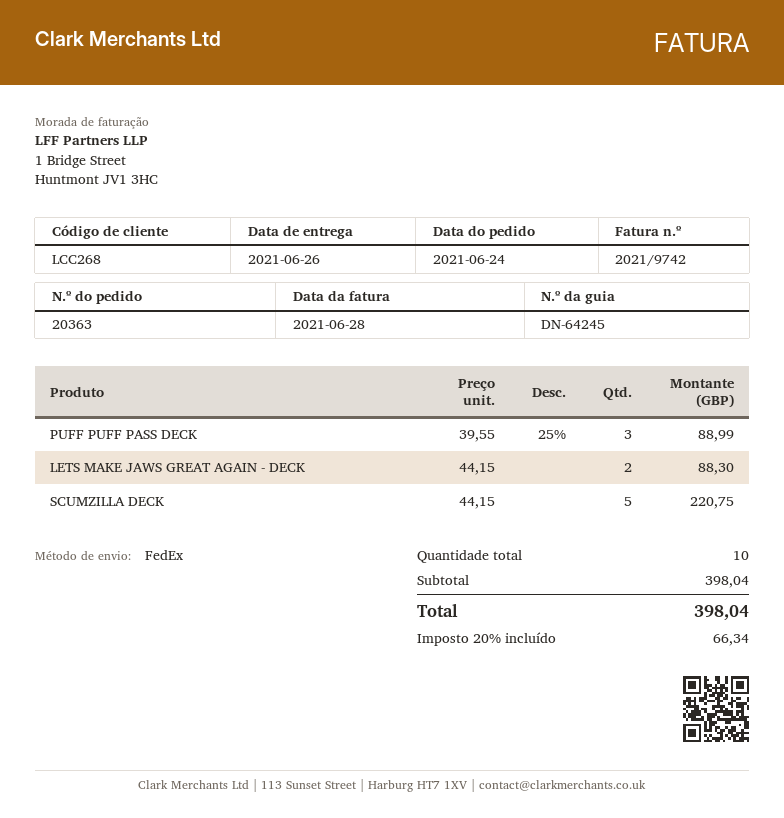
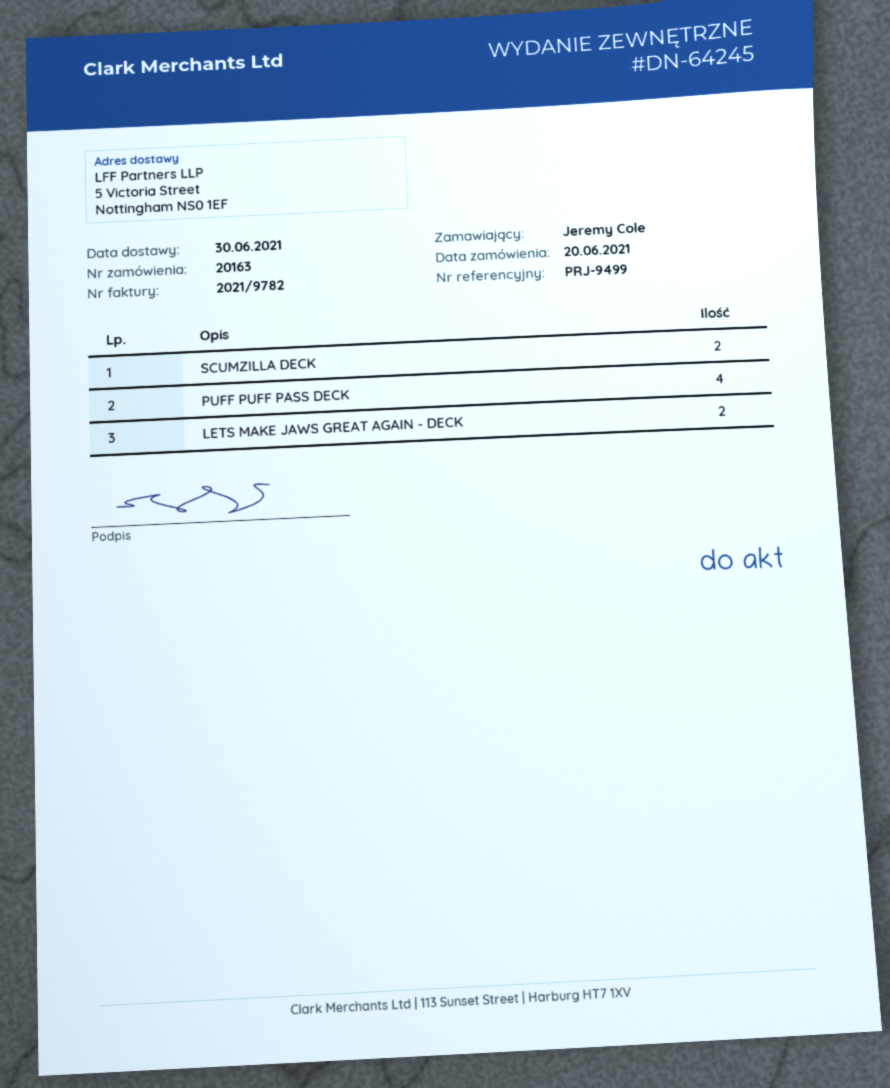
order number: 20363 -> 20163
order date: 2021-06-24 -> 2021-06-20
delivery date: 2021-06-26 -> 2021-06-30
invoice number: 2021/9742 -> 2021/9782
PUFF PUFF PASS DECK: 3 -> 4
SCUMZILLA DECK: 5 -> 2

